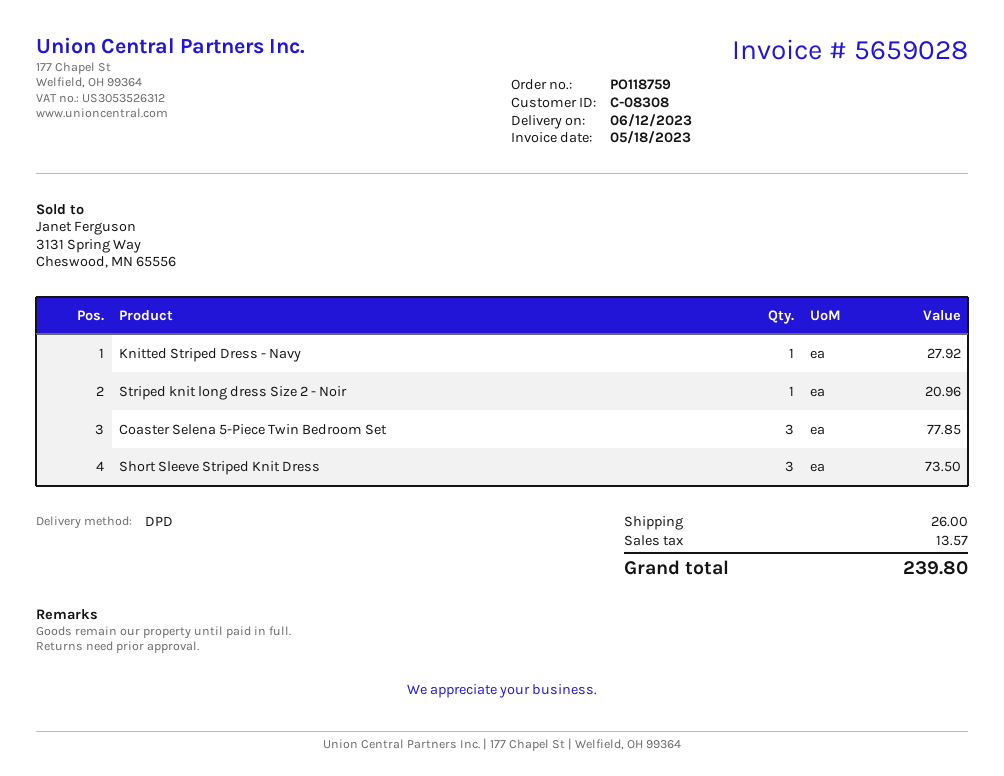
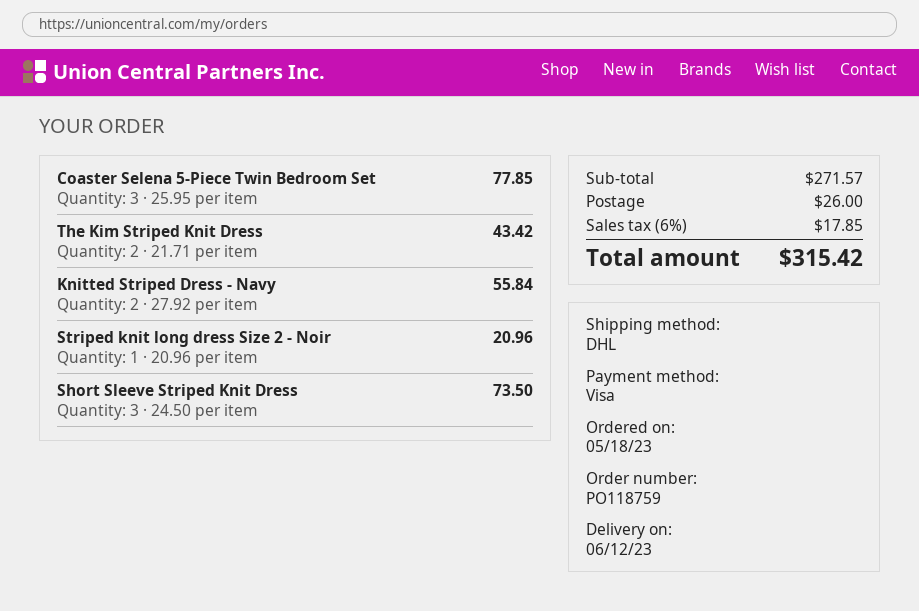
shipping method: DPD -> DHL
Knitted Striped Dress - Navy: 1 for 27.92 -> 2 for 55.84
The Kim Striped Knit Dress: none -> 2 for 43.42
tax: 13.57 -> 17.85
total: 239.80 -> 315.42

